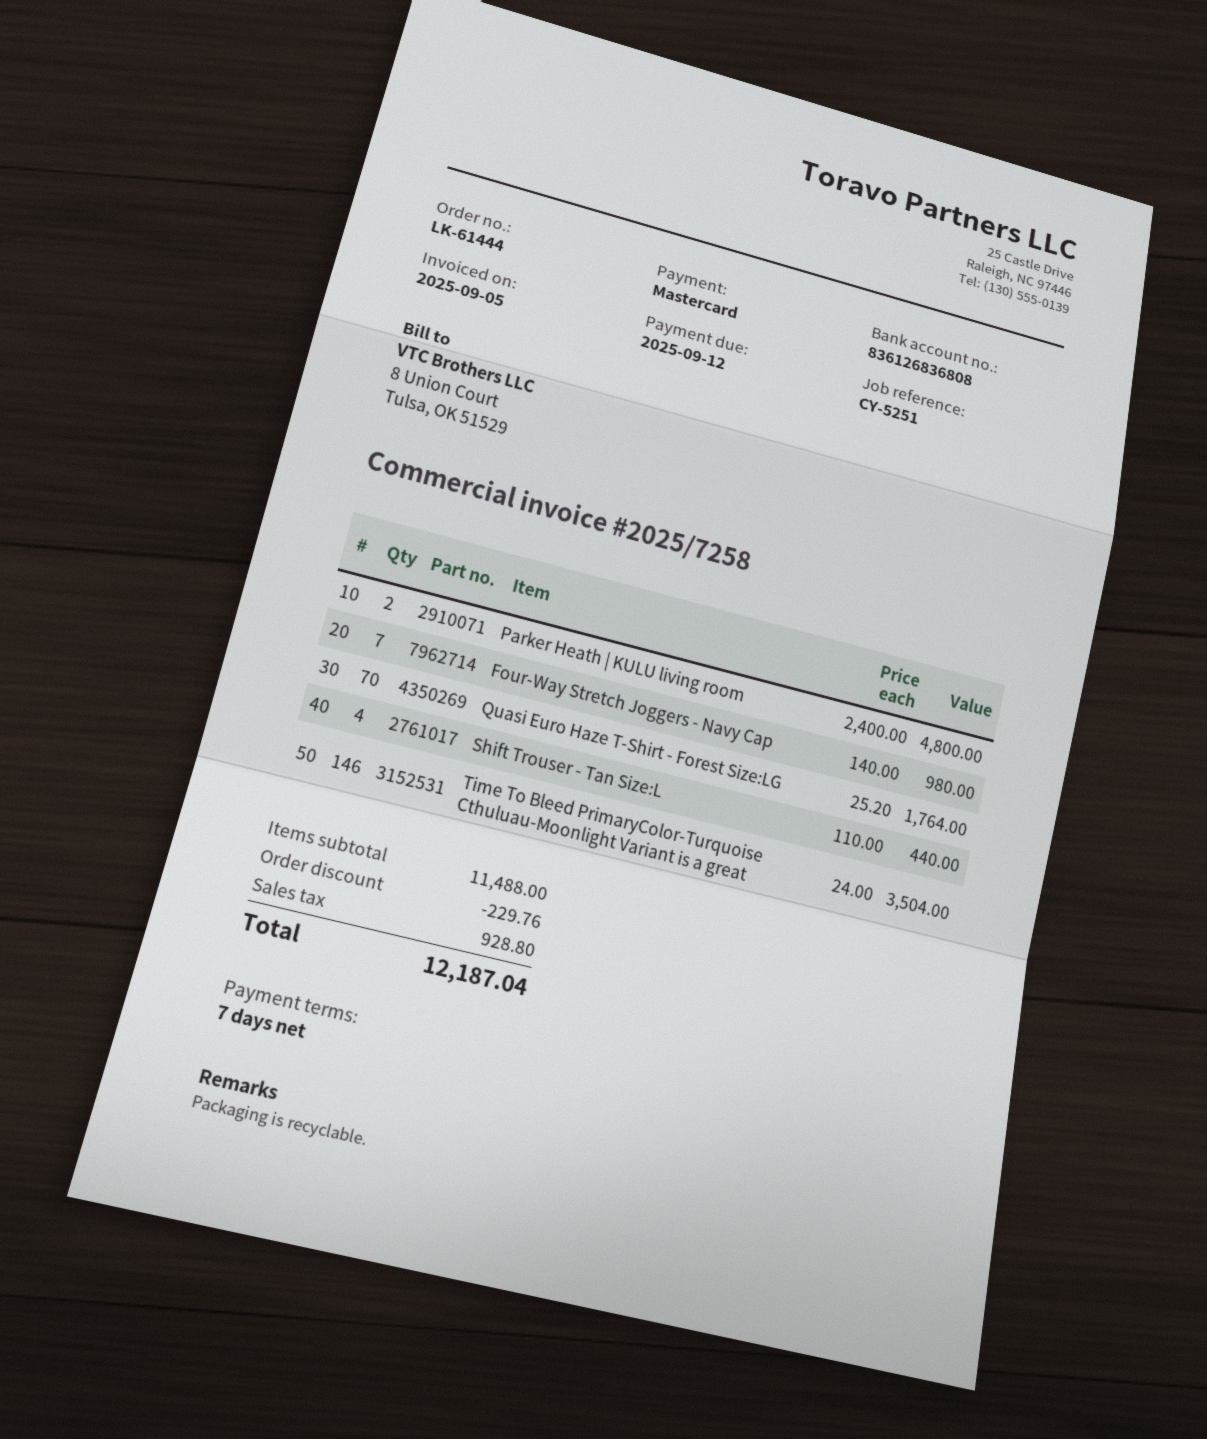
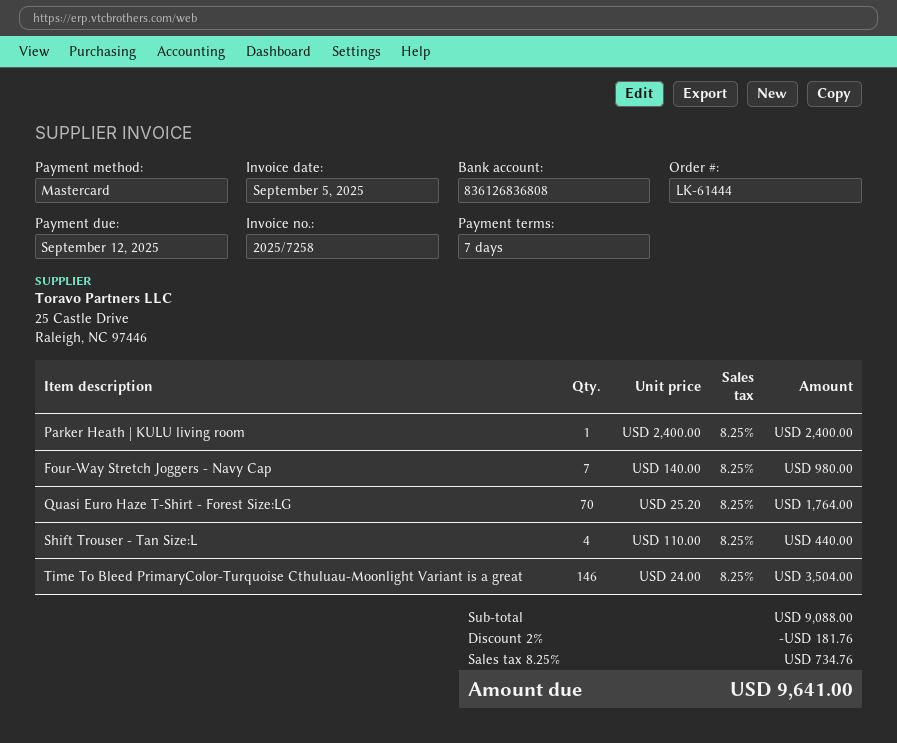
Parker Heath | KULU living room: 2 x 2400.00 = 4800.00 -> 1 x 2400.00 = 2400.00
subtotal: 11488.00 -> 9088.00
discount: 229.76 -> 181.76
tax: 928.80 -> 734.76
total: 12187.04 -> 9641.00

